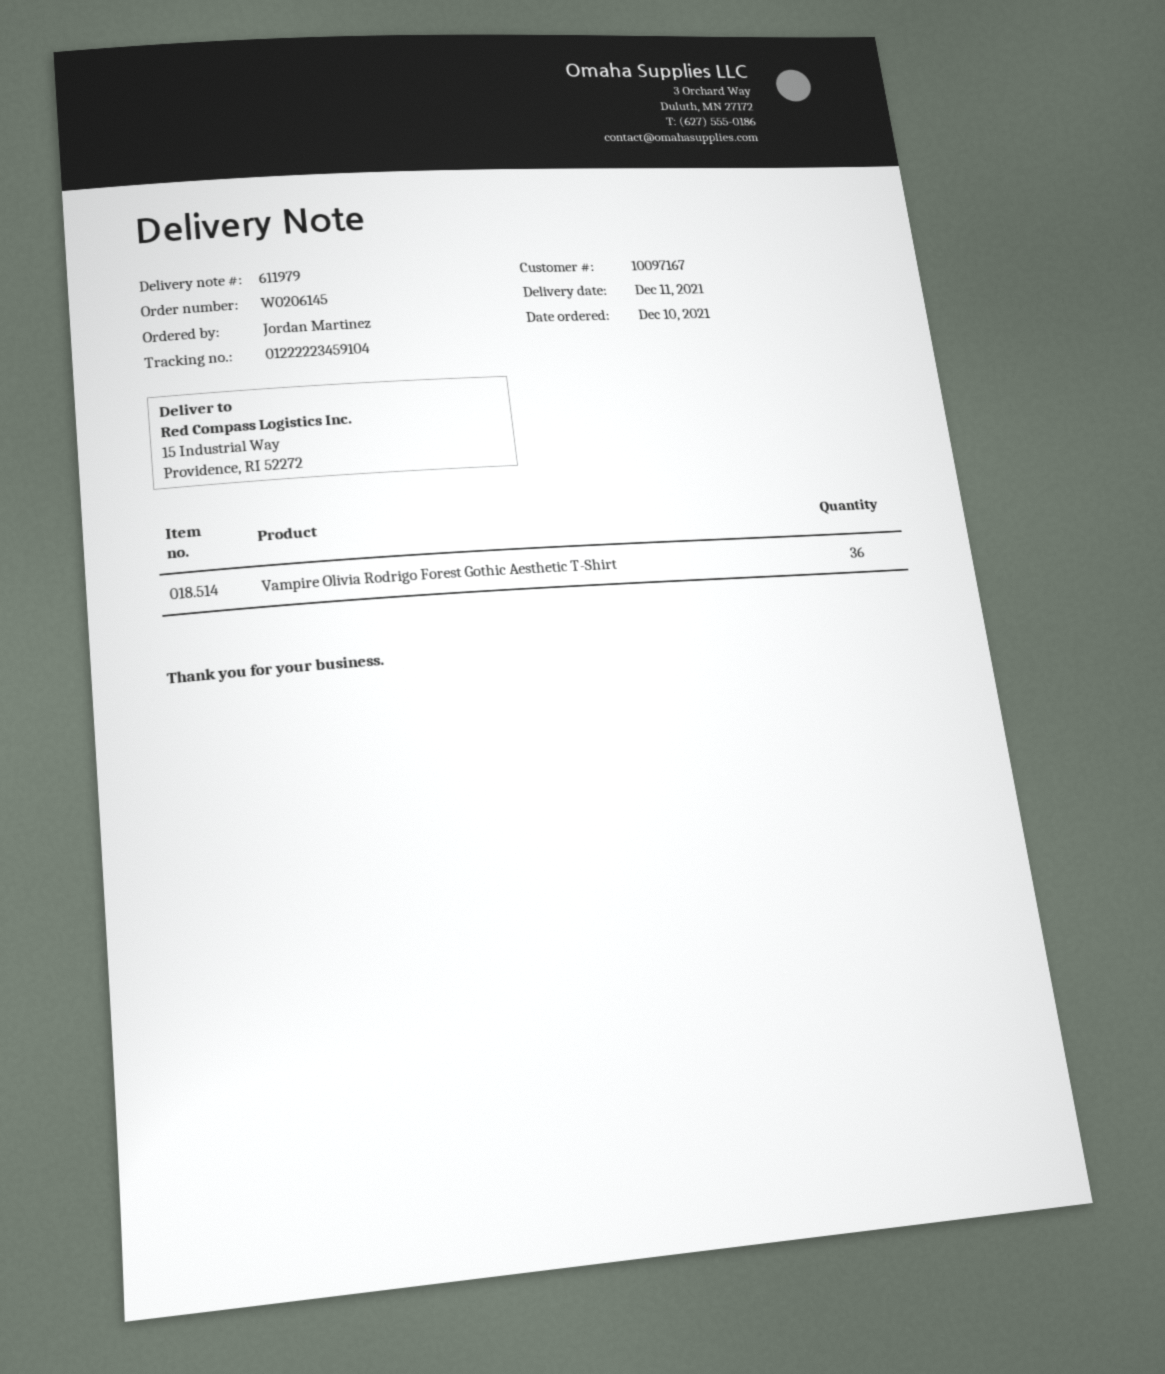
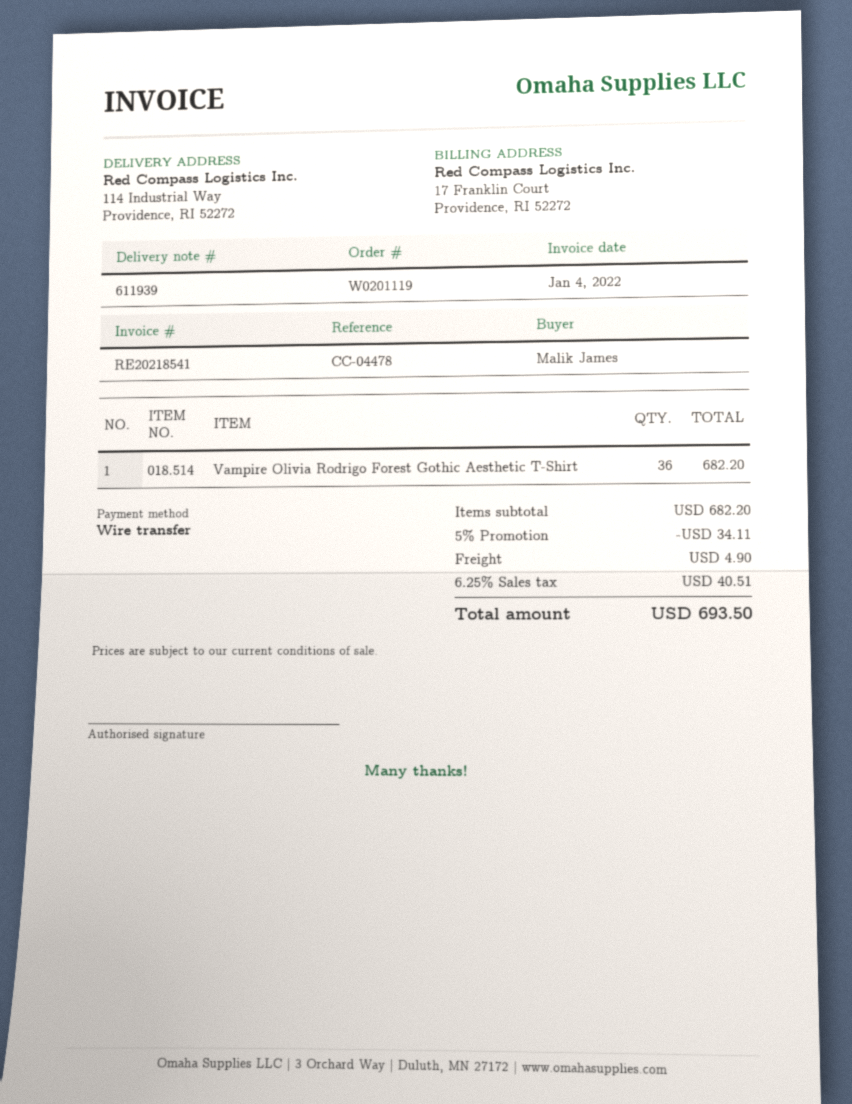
order number: W0206145 -> W0201119
delivery note number: 611979 -> 611939
ordered by: Jordan Martinez -> Malik James
ship to: 15 Industrial Way, Providence, RI 52272 -> 114 Industrial Way, Providence, RI 52272

